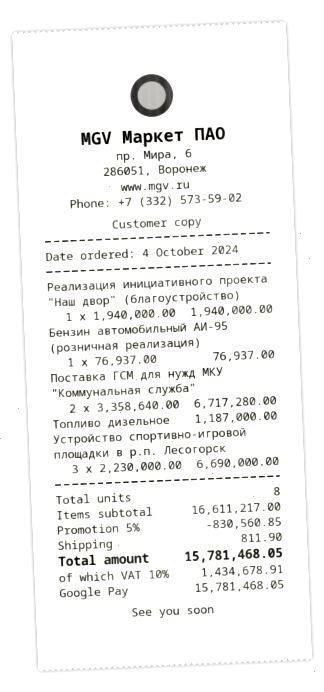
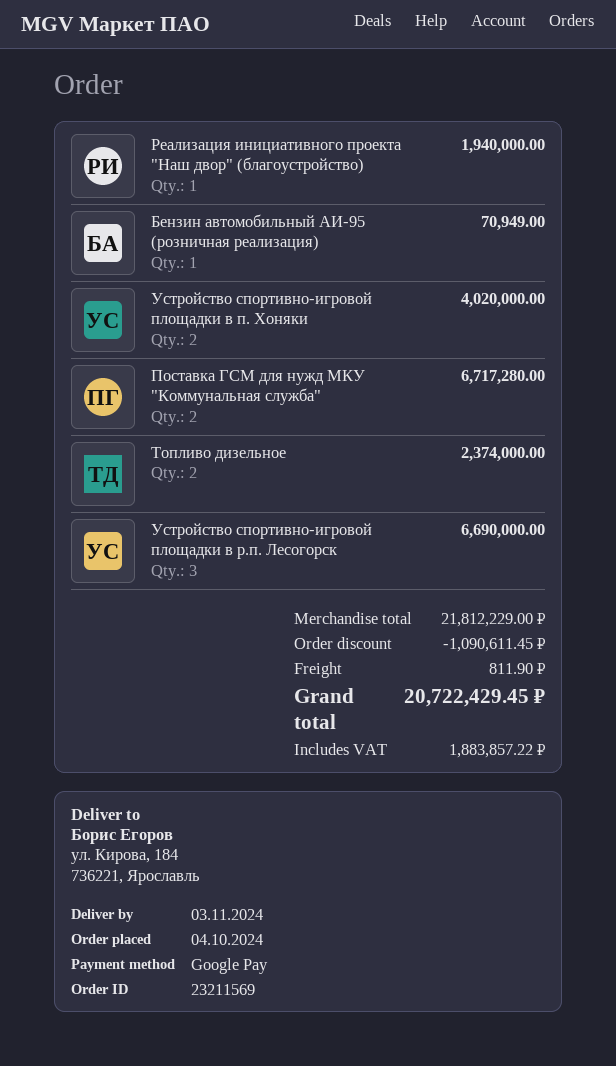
Бензин автомобильный АИ-95 (розничная реализация): 1 for 76937.00 -> 1 for 70949.00
Топливо дизельное: 1 for 1187000.00 -> 2 for 2374000.00
Устройство спортивно-игровой площадки в п. Хоняки: none -> 2 for 4020000.00
subtotal: 16611217.00 -> 21812229.00
discount: 830560.85 -> 1090611.45
tax: 1434678.91 -> 1883857.22
total: 15781468.05 -> 20722429.45

